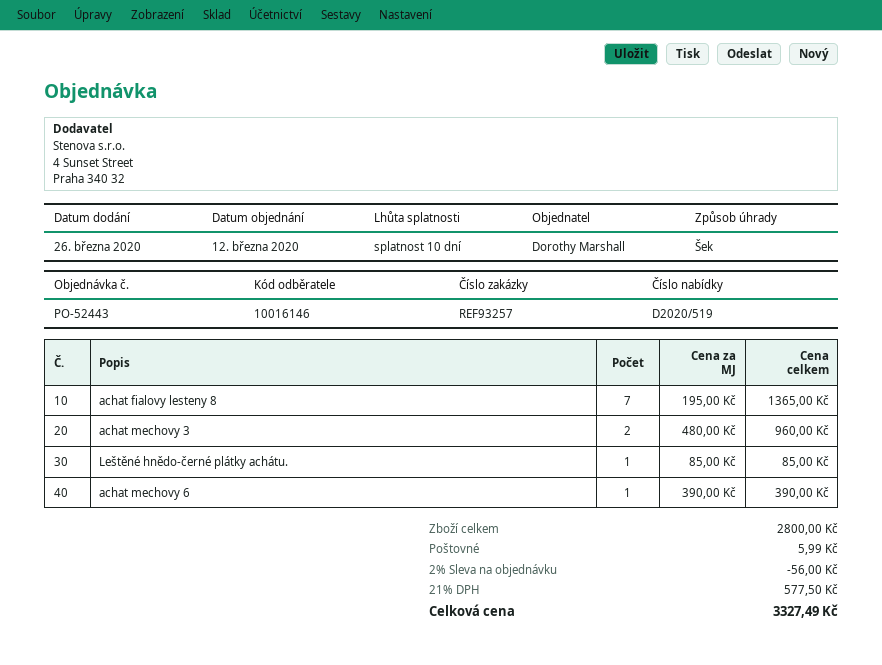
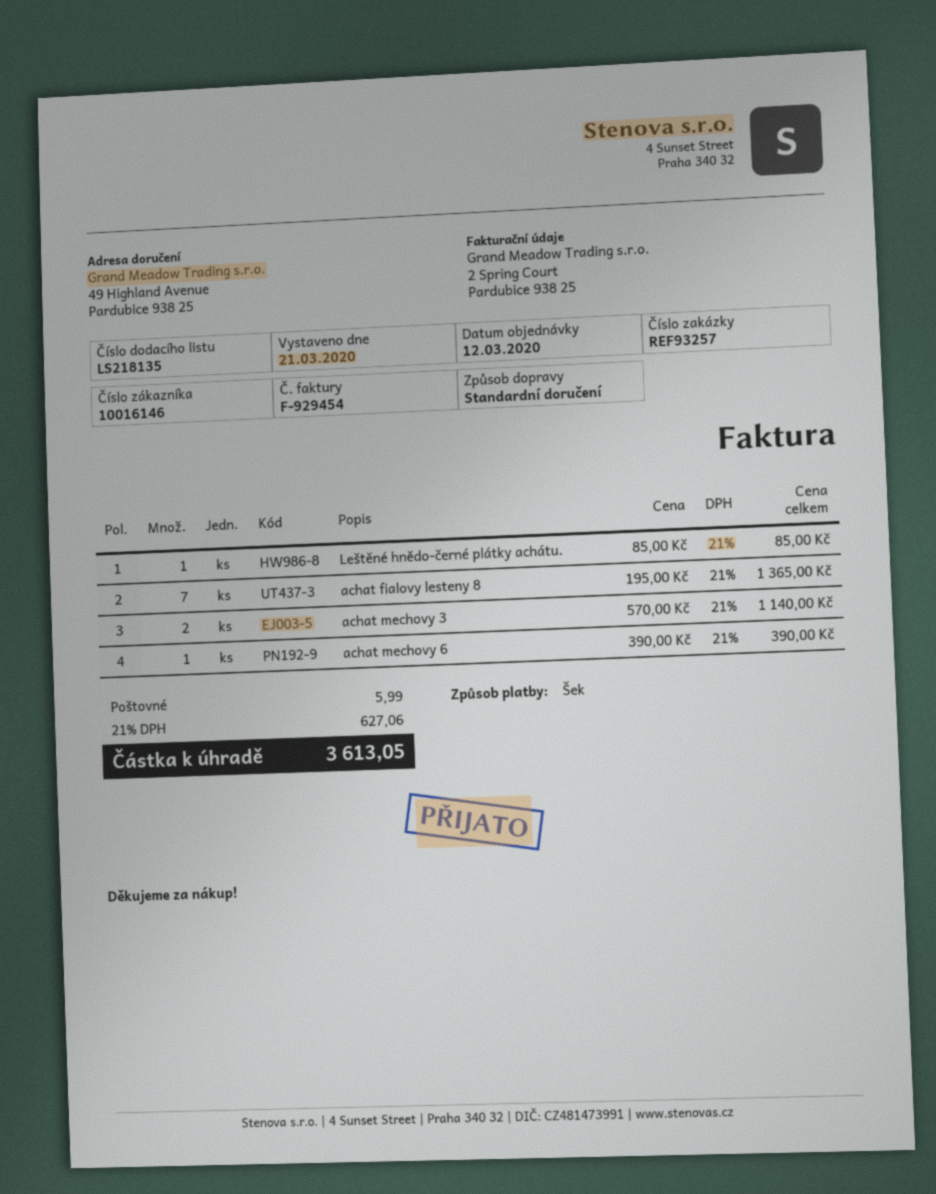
achat mechovy 3: 2 x 480.00 = 960.00 -> 2 x 570.00 = 1140.00
discount: 2% = 56.00 -> none
tax: 21% = 577.50 -> 21% = 627.06
total: 3327.49 -> 3613.05

